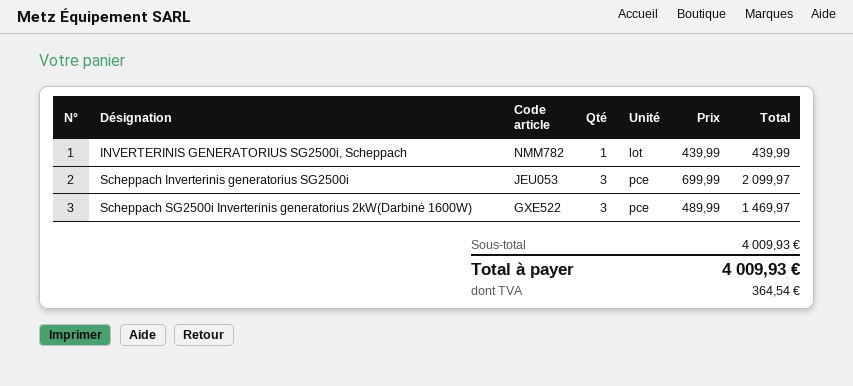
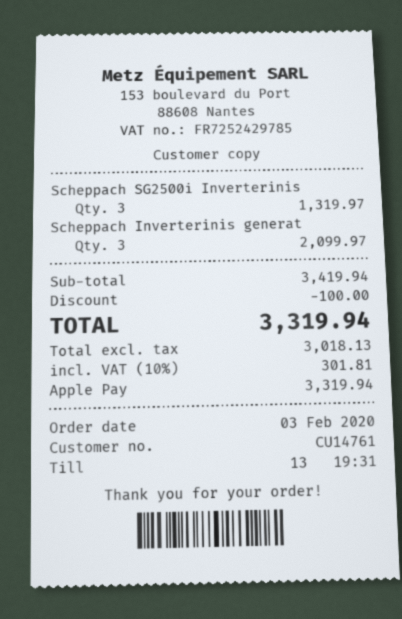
INVERTERINIS GENERATORIUS SG2500i, Scheppach: 1 for 439.99 -> none
Scheppach SG2500i Inverterinis generatorius 2kW(Darbinė 1600W): 3 for 1469.97 -> 3 for 1319.97
subtotal: 4009.93 -> 3419.94
discount: none -> 100.00
tax: 364.54 -> 301.81
total: 4009.93 -> 3319.94

